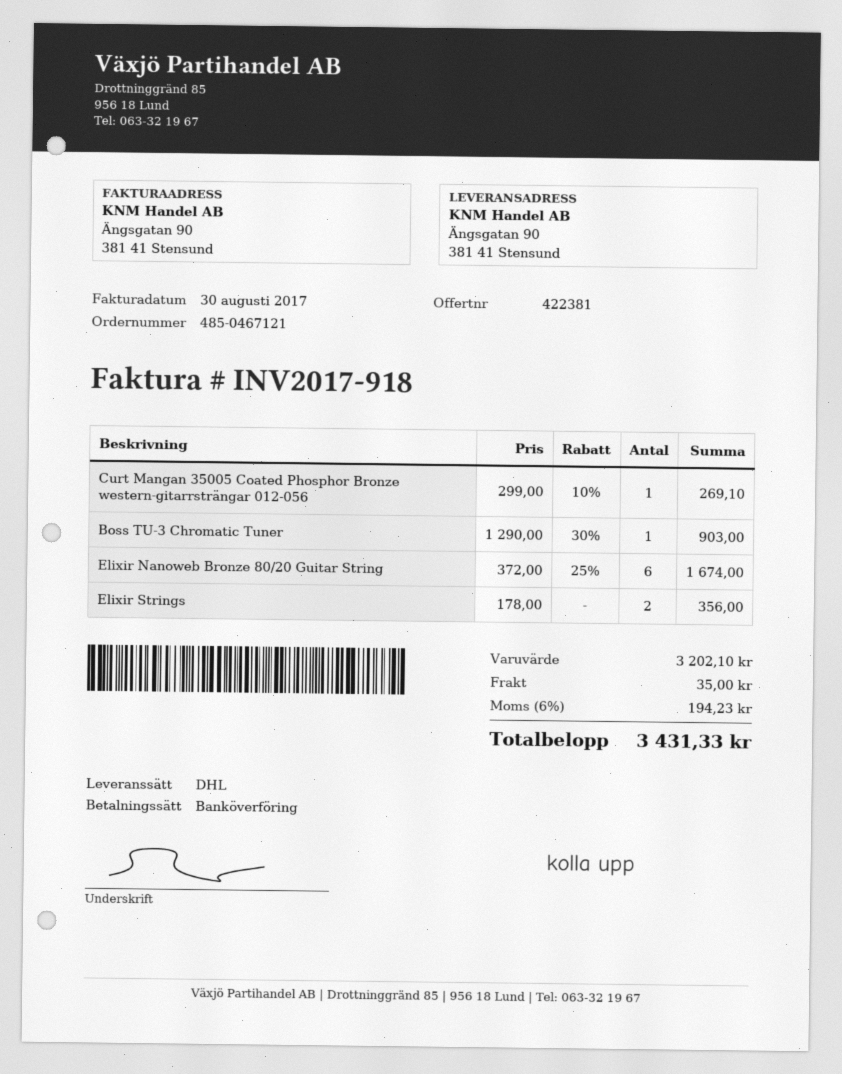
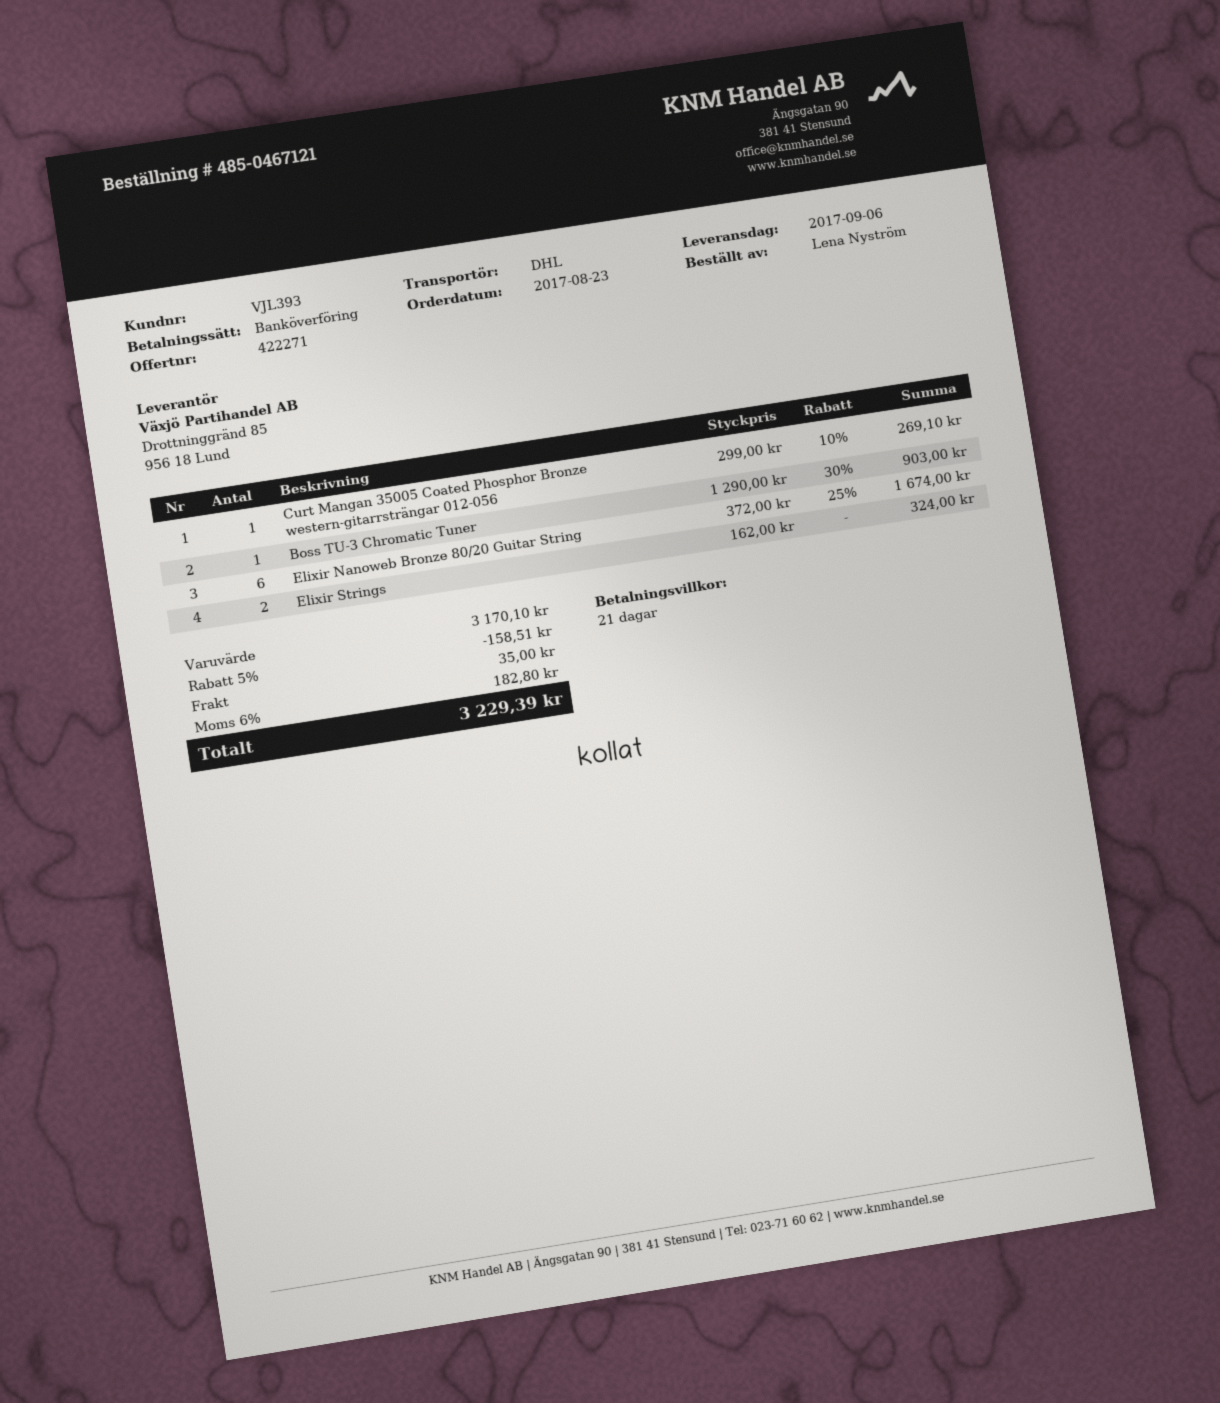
quote number: 422381 -> 422271
Elixir Strings: 2 x 178.00 = 356.00 -> 2 x 162.00 = 324.00
subtotal: 3202.10 -> 3170.10
discount: none -> 5% = 158.51
tax: 6% = 194.23 -> 6% = 182.80
total: 3431.33 -> 3229.39

